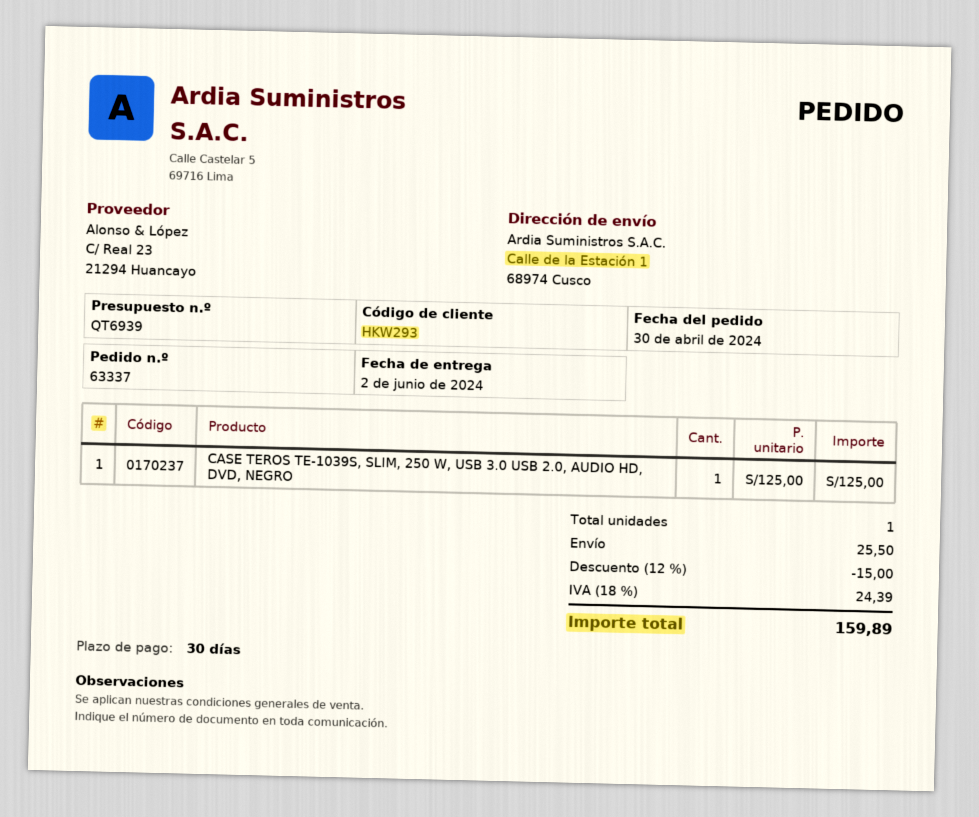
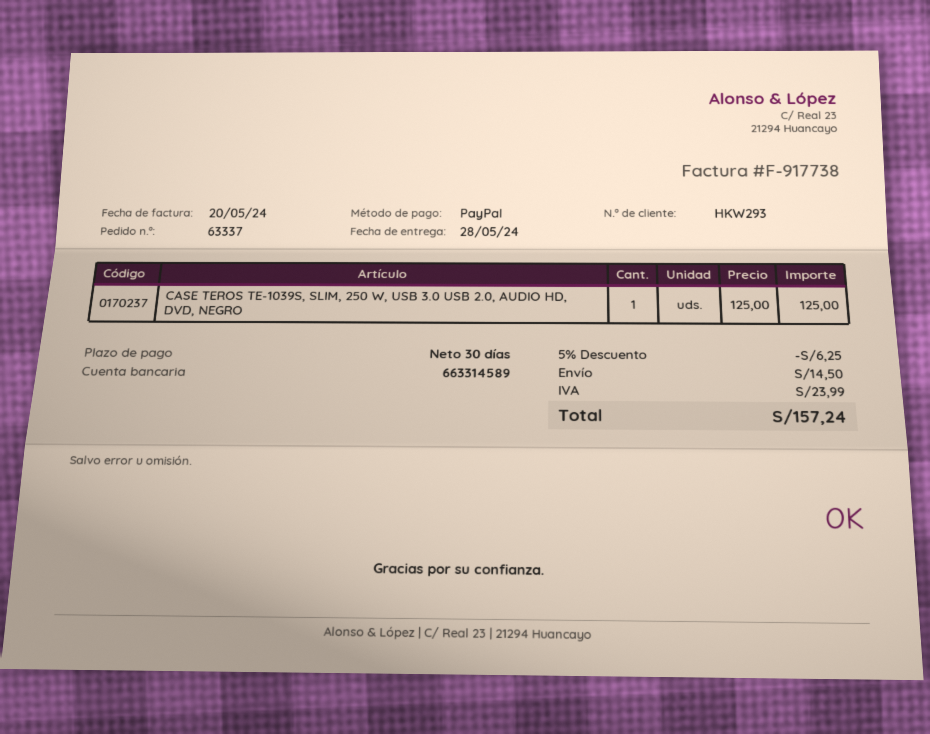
delivery date: 2024-06-02 -> 2024-05-28
discount: 12% = 15.00 -> 5% = 6.25
shipping: 25.50 -> 14.50
tax: 24.39 -> 23.99
total: 159.89 -> 157.24

